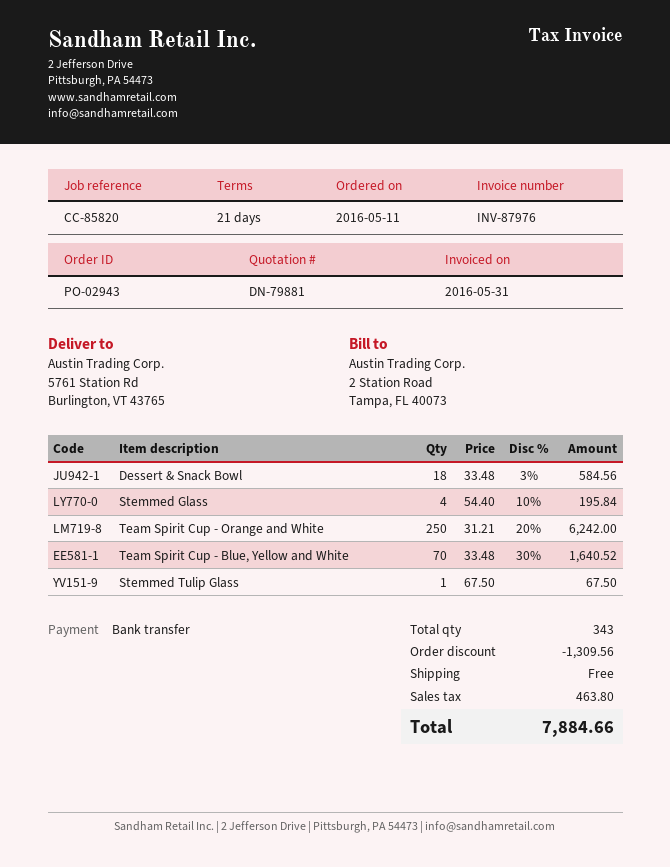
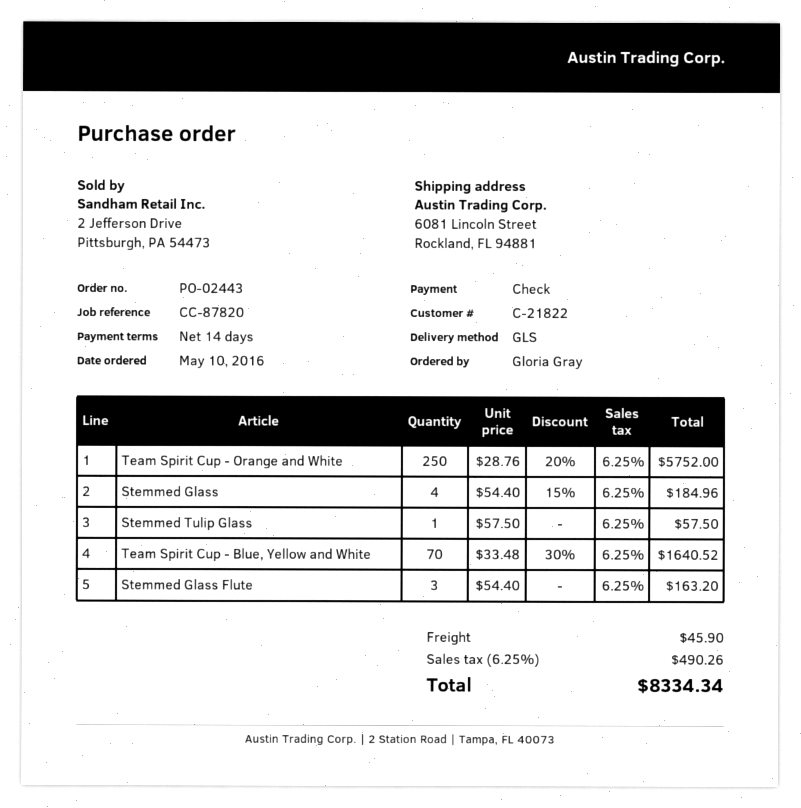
order number: PO-02943 -> PO-02443
order date: 2016-05-11 -> 2016-05-10
payment terms: 21 days -> 14 days
reference: CC-85820 -> CC-87820
payment method: bank transfer -> cheque
ship to: 5761 Station Rd, Burlington, VT 43765 -> 6081 Lincoln Street, Rockland, FL 94881
Dessert & Snack Bowl: 18 x 33.48 - 3% = 584.56 -> none
Stemmed Glass: 4 x 54.40 - 10% = 195.84 -> 4 x 54.40 - 15% = 184.96
Team Spirit Cup - Orange and White: 250 x 31.21 - 20% = 6242.00 -> 250 x 28.76 - 20% = 5752.00
Stemmed Tulip Glass: 1 x 67.50 = 67.50 -> 1 x 57.50 = 57.50
Stemmed Glass Flute: none -> 3 x 54.40 = 163.20
discount: 1309.56 -> none
shipping: 0.00 -> 45.90
tax: 463.80 -> 490.26
total: 7884.66 -> 8334.34

